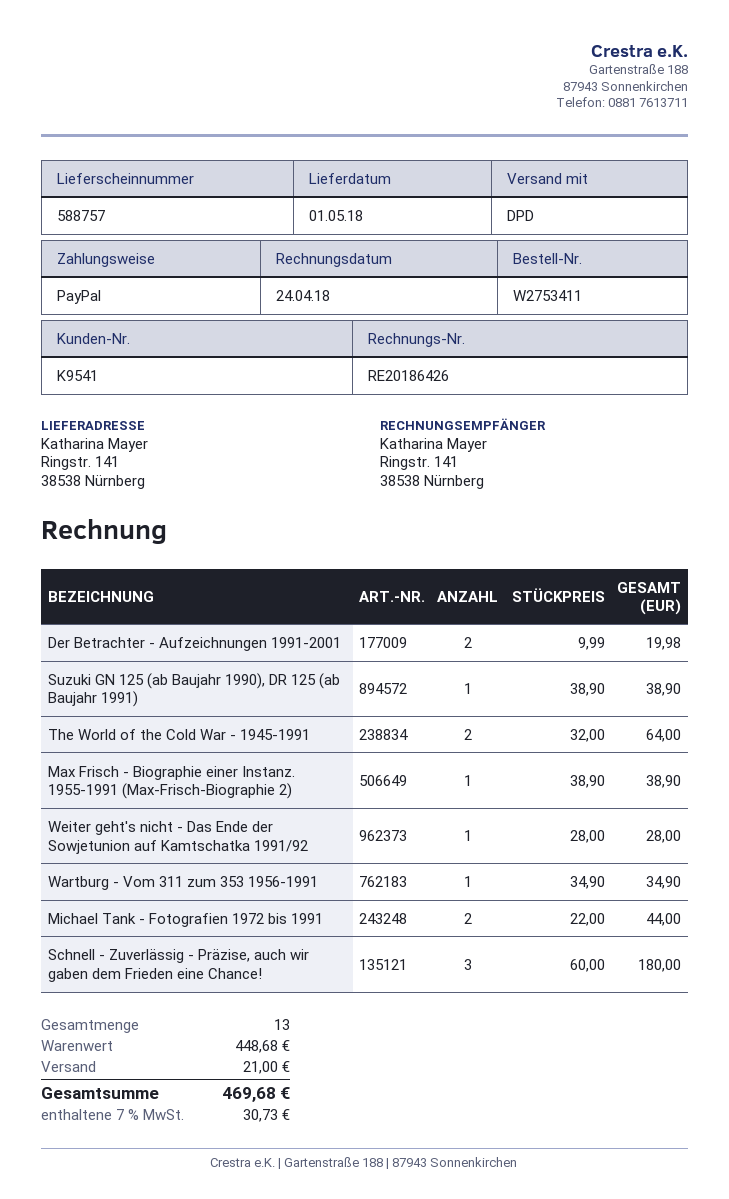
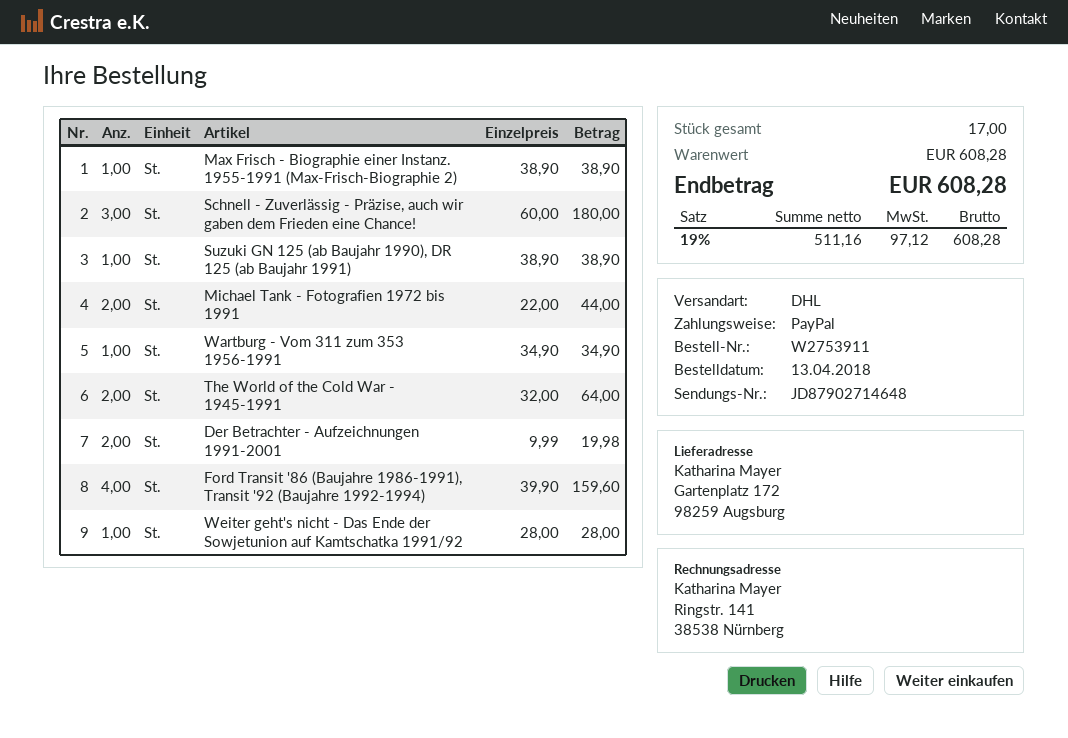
order number: W2753411 -> W2753911
shipping method: DPD -> DHL
ship to: Ringstr. 141, 38538 Nürnberg -> Gartenplatz 172, 98259 Augsburg
Ford Transit '86 (Baujahre 1986-1991), Transit '92 (Baujahre 1992-1994): none -> 4 x 39.90 = 159.60
total quantity: 13 -> 17
subtotal: 448.68 -> 608.28
shipping: 21.00 -> none
tax: 7% = 30.73 -> 19% = 97.12
total: 469.68 -> 608.28

